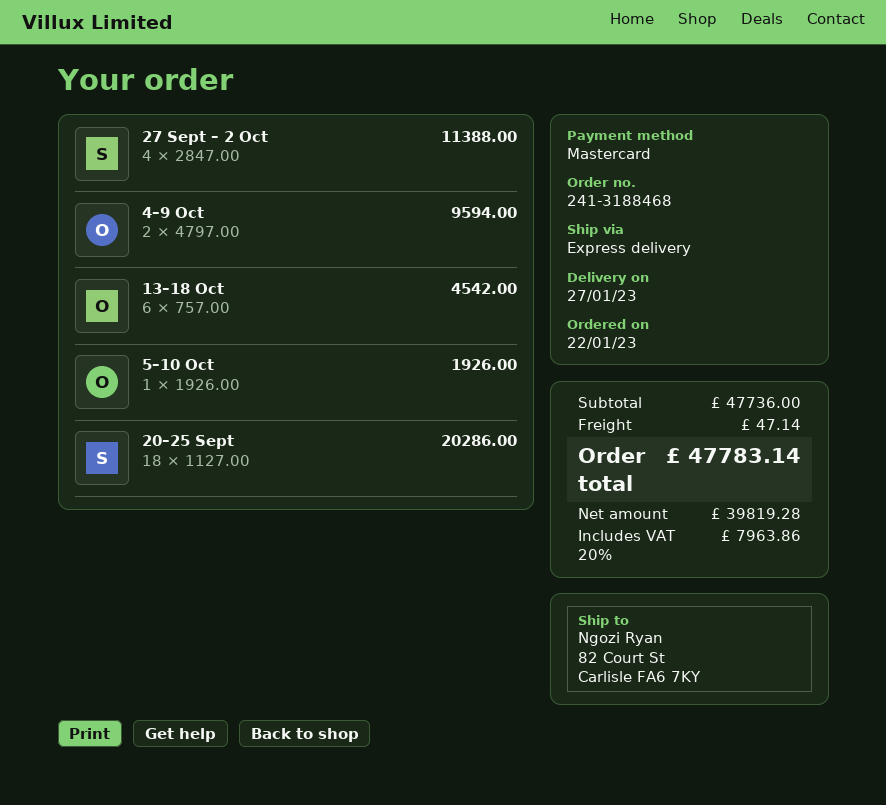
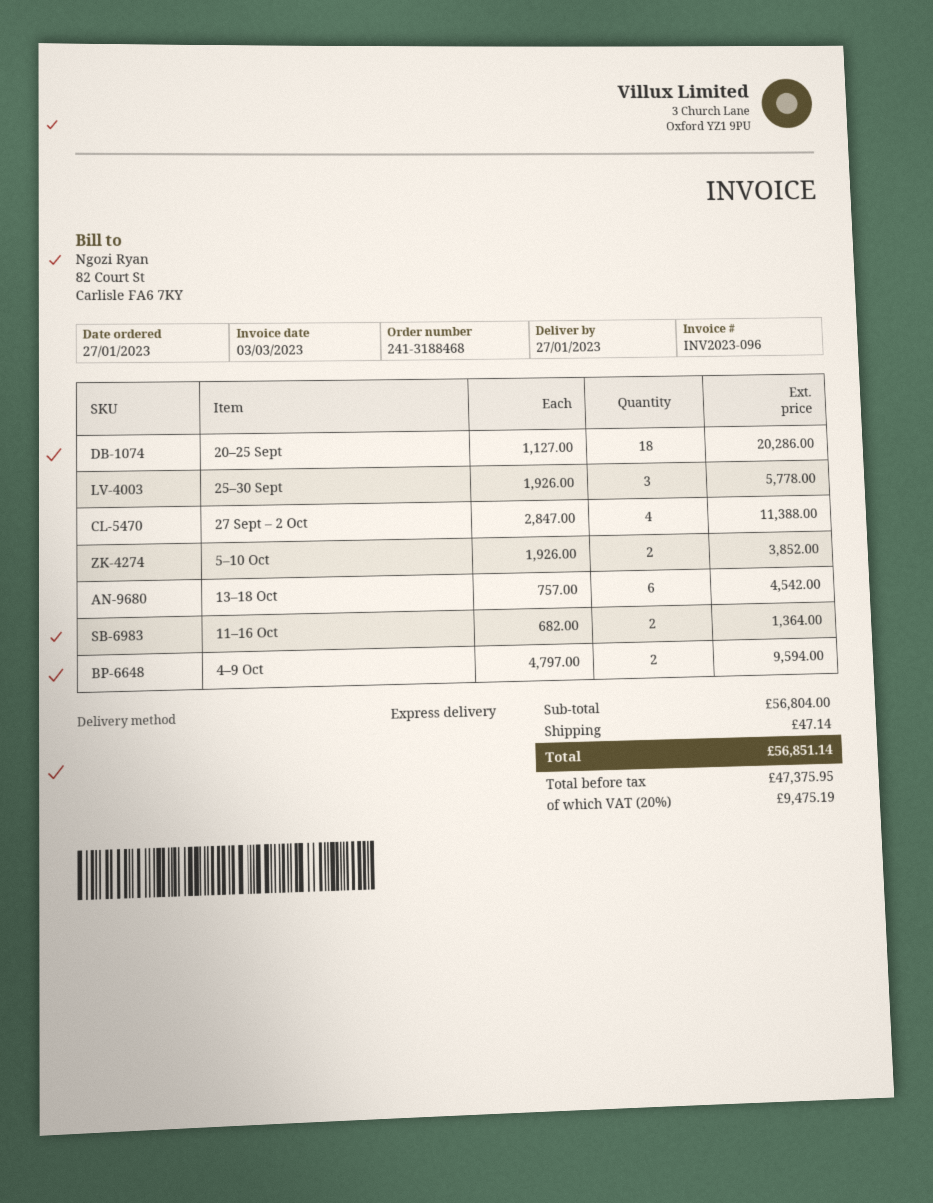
order date: 2023-01-22 -> 2023-01-27
5–10 Oct: 1 x 1926.00 = 1926.00 -> 2 x 1926.00 = 3852.00
25–30 Sept: none -> 3 x 1926.00 = 5778.00
11–16 Oct: none -> 2 x 682.00 = 1364.00
subtotal: 47736.00 -> 56804.00
net: 39819.28 -> 47375.95
tax: 20% = 7963.86 -> 20% = 9475.19
total: 47783.14 -> 56851.14

